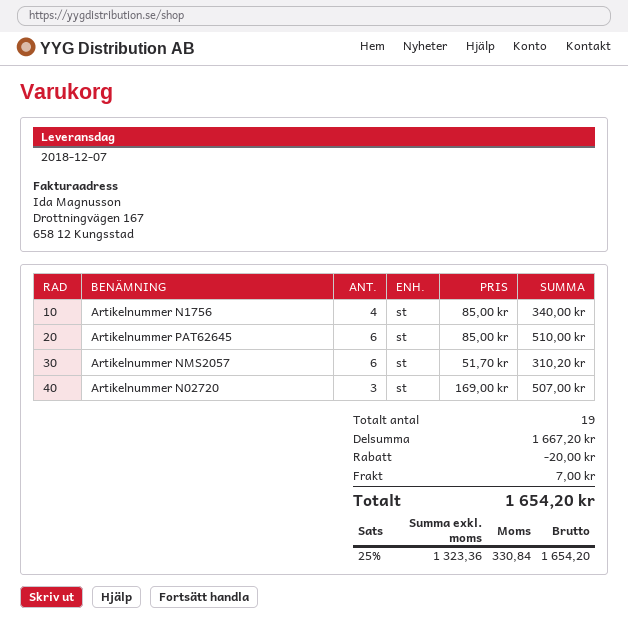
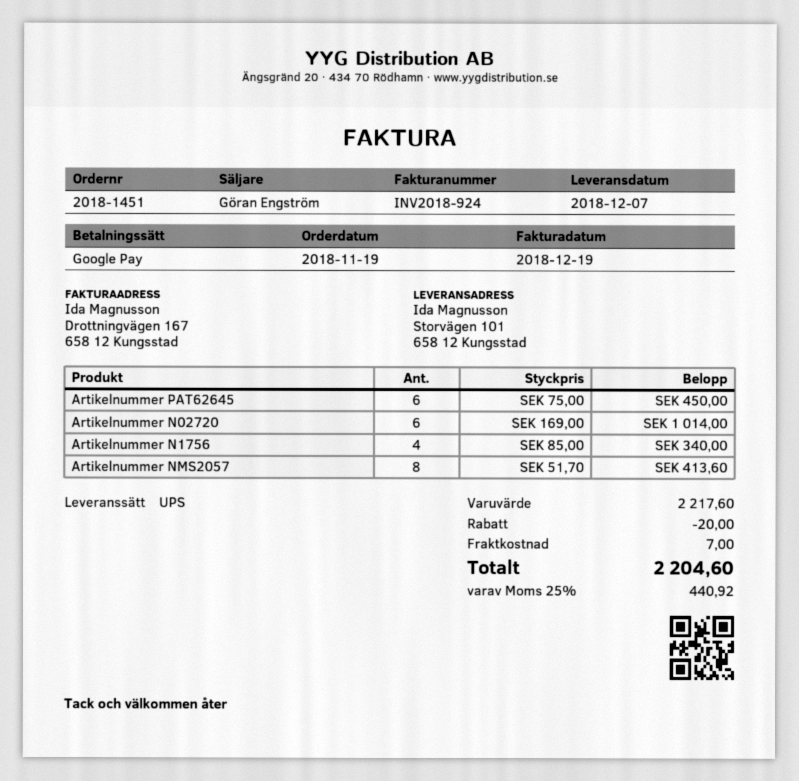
Artikelnummer PAT62645: 6 x 85.00 = 510.00 -> 6 x 75.00 = 450.00
Artikelnummer NMS2057: 6 x 51.70 = 310.20 -> 8 x 51.70 = 413.60
Artikelnummer N02720: 3 x 169.00 = 507.00 -> 6 x 169.00 = 1014.00
subtotal: 1667.20 -> 2217.60
tax: 25% = 330.84 -> 25% = 440.92
total: 1654.20 -> 2204.60

